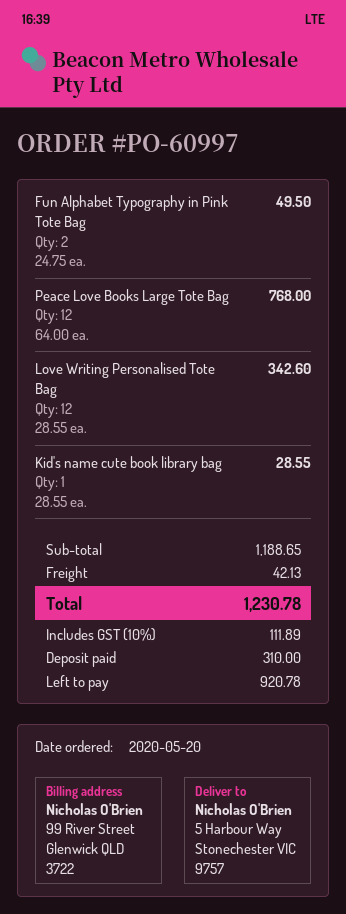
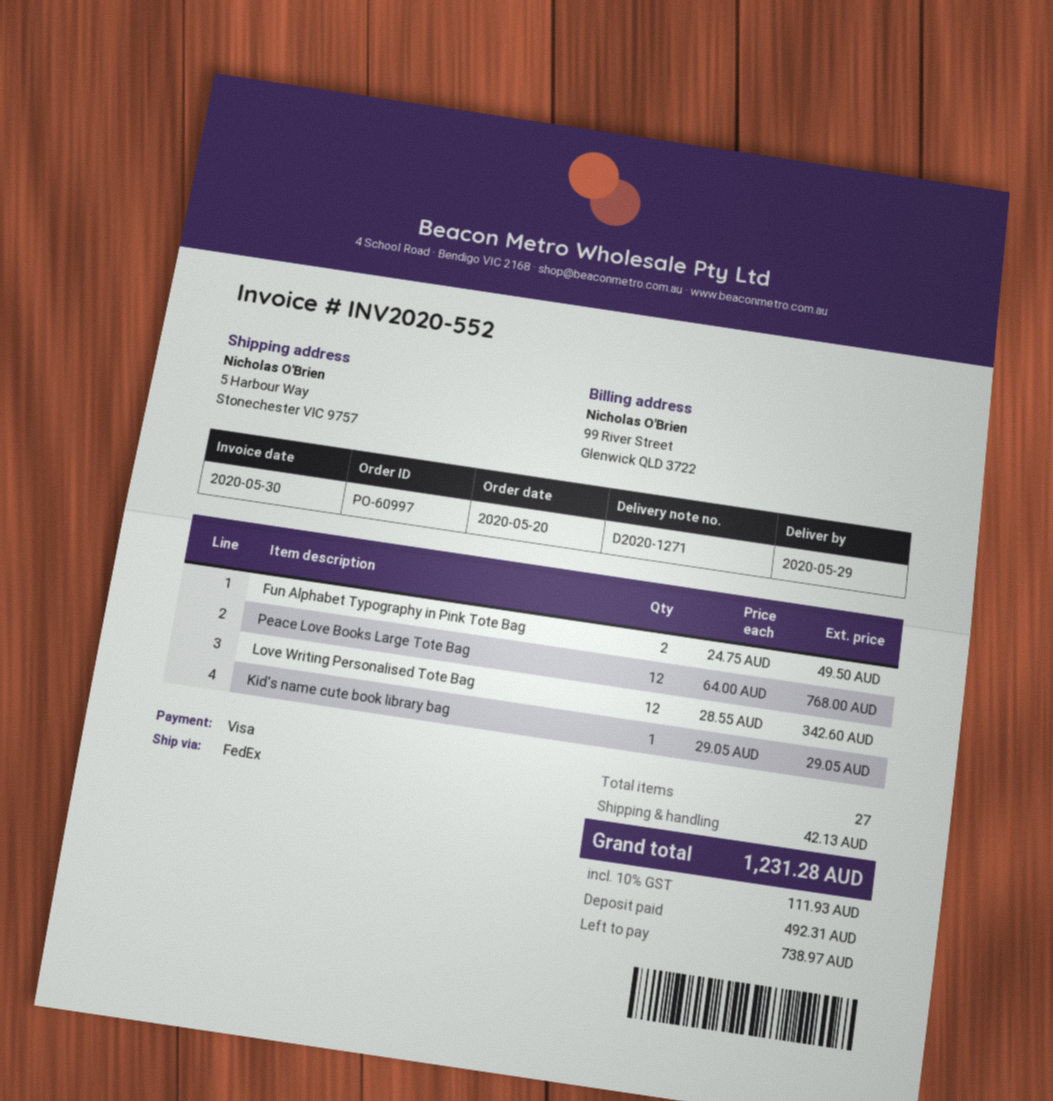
Kid's name cute book library bag: 1 x 28.55 = 28.55 -> 1 x 29.05 = 29.05
tax: 10% = 111.89 -> 10% = 111.93
total: 1230.78 -> 1231.28
deposit: 310.00 -> 492.31
balance: 920.78 -> 738.97

